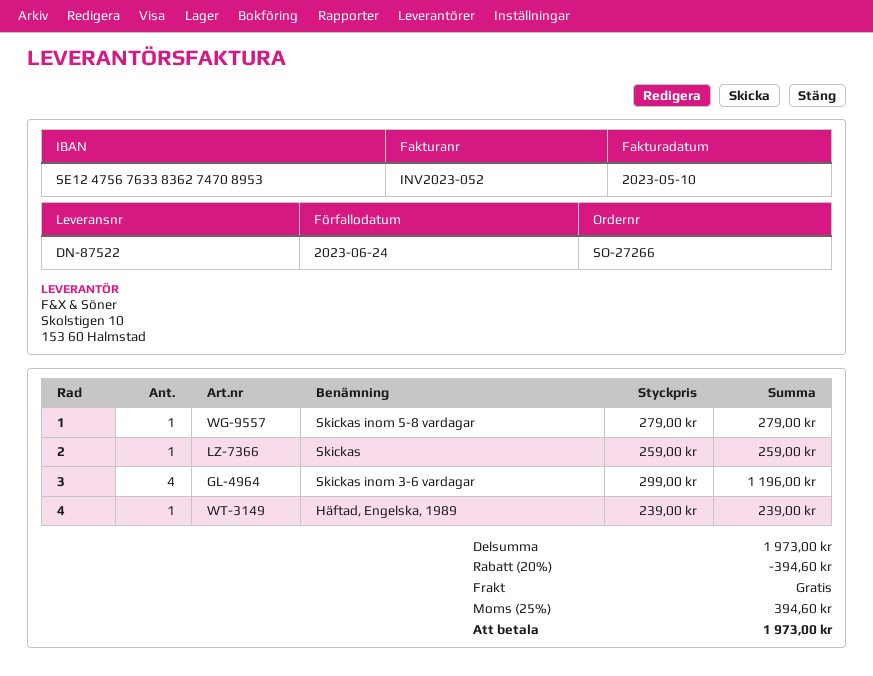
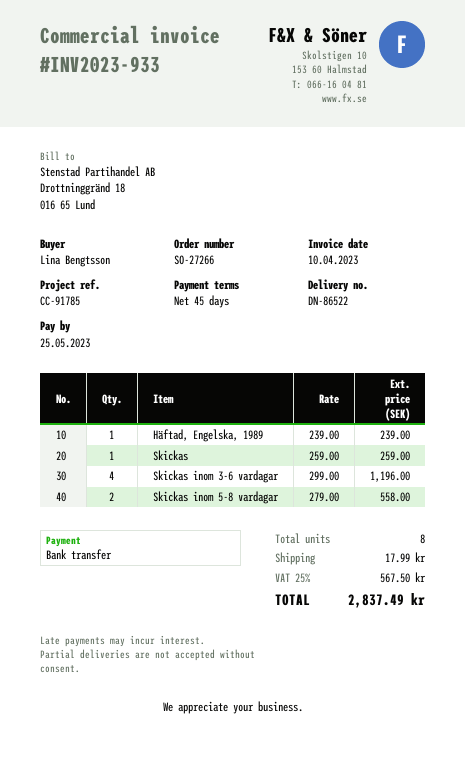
delivery note number: DN-87522 -> DN-86522
invoice number: INV2023-052 -> INV2023-933
invoice date: 2023-05-10 -> 2023-04-10
due date: 2023-06-24 -> 2023-05-25
Skickas inom 5-8 vardagar: 1 x 279.00 = 279.00 -> 2 x 279.00 = 558.00
discount: 20% = 394.60 -> none
shipping: 0.00 -> 17.99
tax: 25% = 394.60 -> 25% = 567.50
total: 1973.00 -> 2837.49

